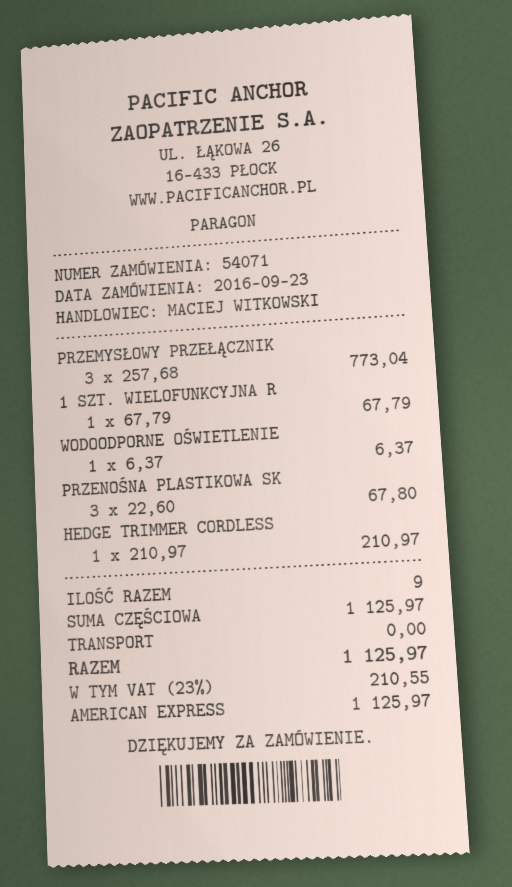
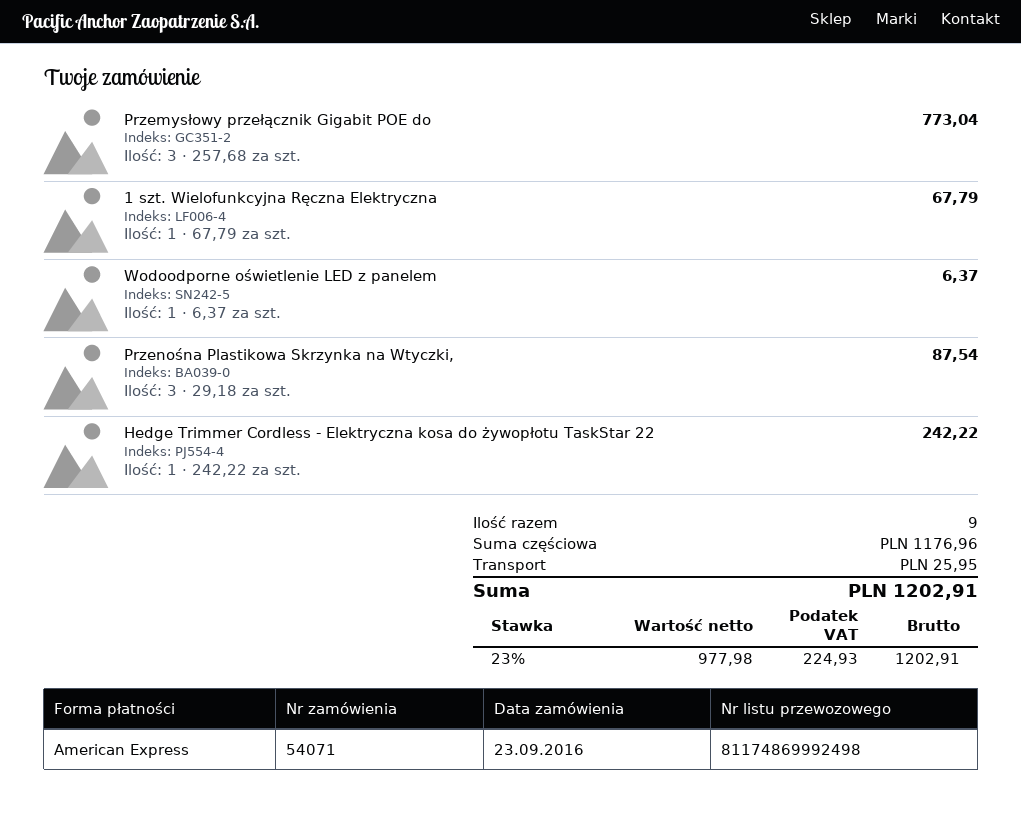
PRZENOŚNA PLASTIKOWA SK: 3 x 22.60 = 67.80 -> 3 x 29.18 = 87.54
HEDGE TRIMMER CORDLESS: 1 x 210.97 = 210.97 -> 1 x 242.22 = 242.22
subtotal: 1125.97 -> 1176.96
shipping: 0.00 -> 25.95
tax: 23% = 210.55 -> 23% = 224.93
total: 1125.97 -> 1202.91

